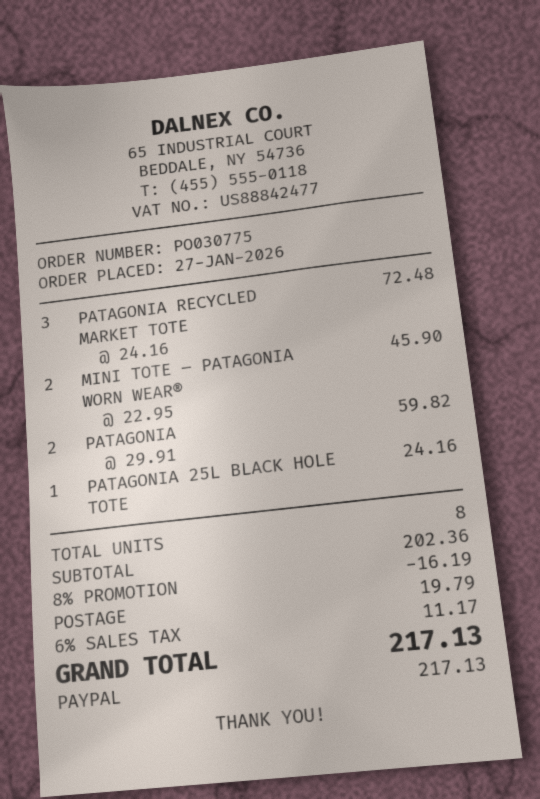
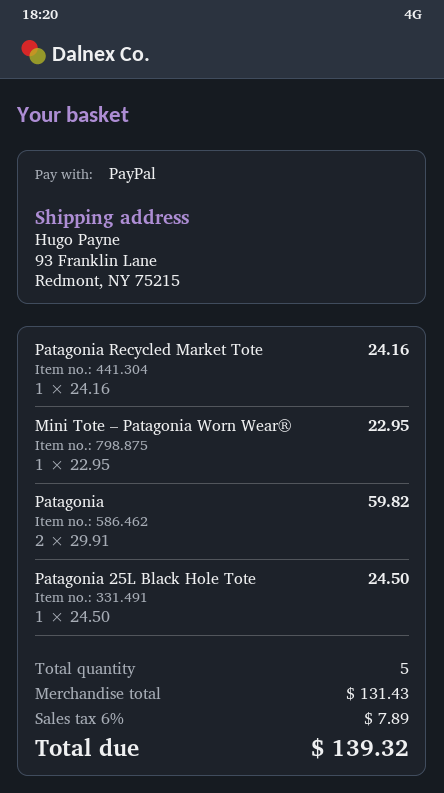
PATAGONIA RECYCLED MARKET TOTE: 3 x 24.16 = 72.48 -> 1 x 24.16 = 24.16
MINI TOTE – PATAGONIA WORN WEAR®: 2 x 22.95 = 45.90 -> 1 x 22.95 = 22.95
PATAGONIA 25L BLACK HOLE TOTE: 1 x 24.16 = 24.16 -> 1 x 24.50 = 24.50
total quantity: 8 -> 5
subtotal: 202.36 -> 131.43
discount: 8% = 16.19 -> none
shipping: 19.79 -> none
tax: 6% = 11.17 -> 6% = 7.89
total: 217.13 -> 139.32

